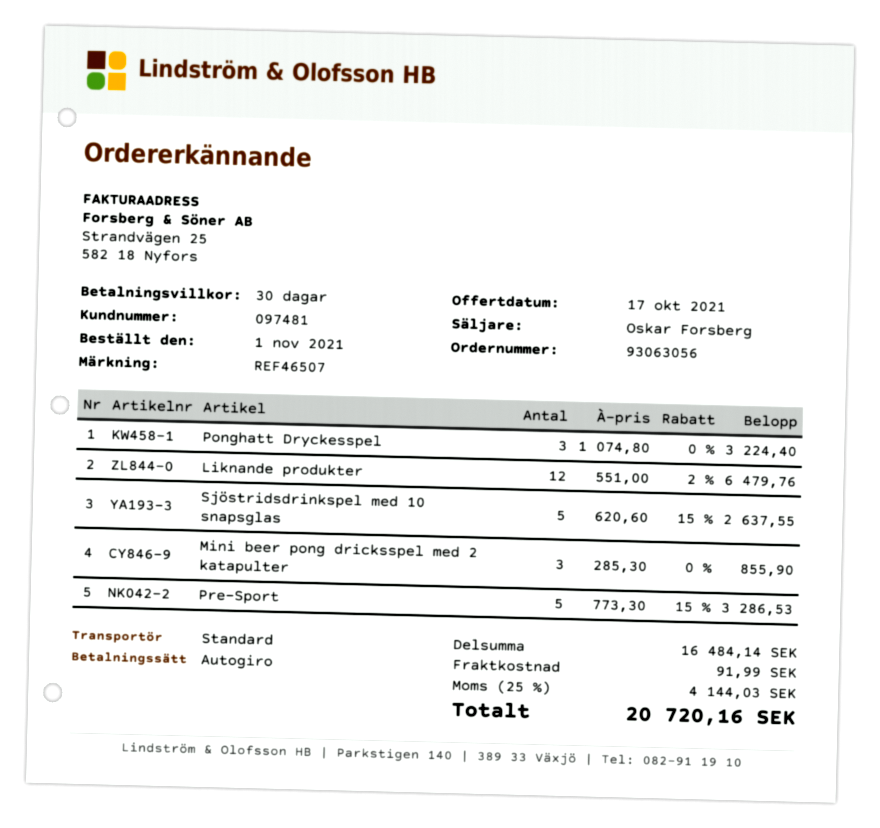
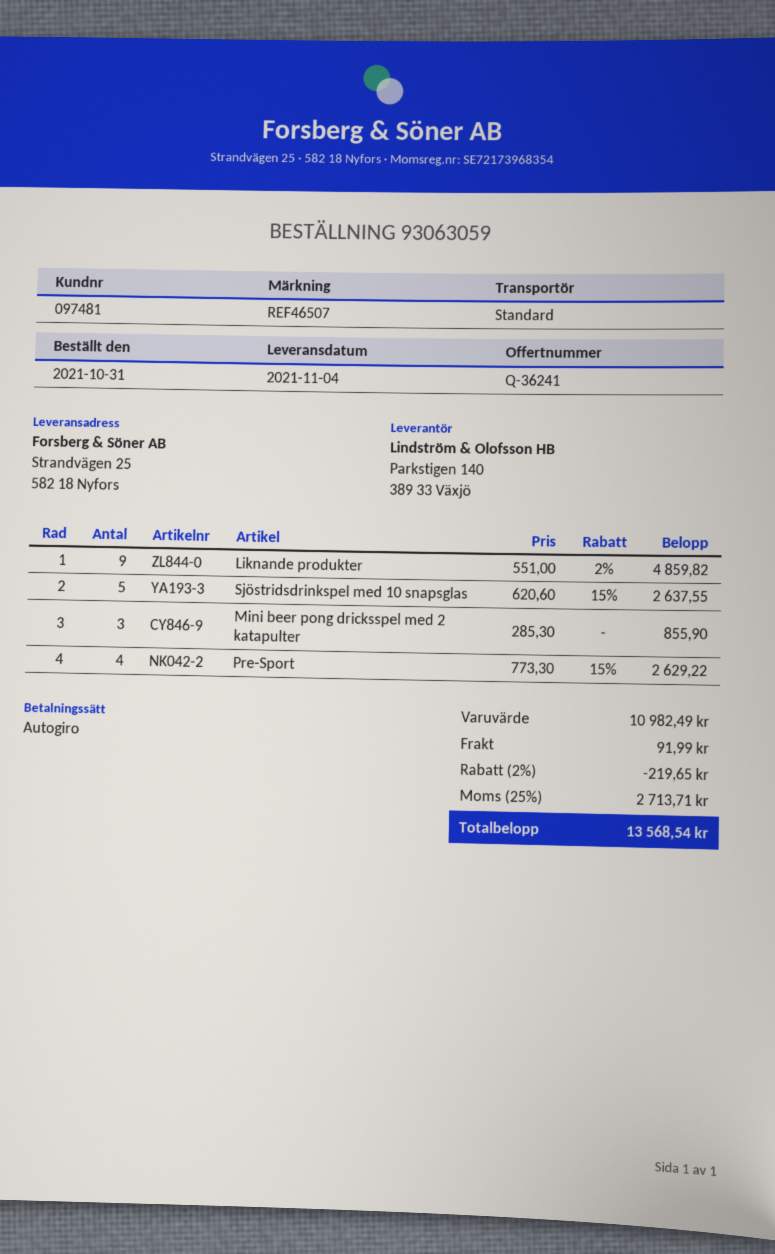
order number: 93063056 -> 93063059
order date: 2021-11-01 -> 2021-10-31
Ponghatt Dryckesspel: 3 x 1074.80 = 3224.40 -> none
Liknande produkter: 12 x 551.00 - 2% = 6479.76 -> 9 x 551.00 - 2% = 4859.82
Pre-Sport: 5 x 773.30 - 15% = 3286.53 -> 4 x 773.30 - 15% = 2629.22
subtotal: 16484.14 -> 10982.49
discount: none -> 2% = 219.65
tax: 25% = 4144.03 -> 25% = 2713.71
total: 20720.16 -> 13568.54

